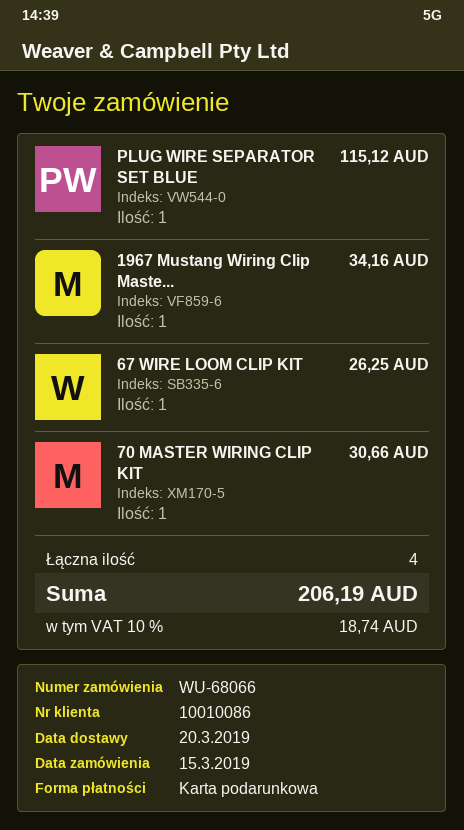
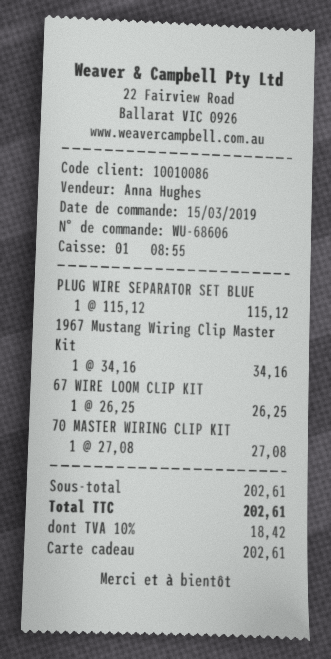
order number: WU-68066 -> WU-68606
70 MASTER WIRING CLIP KIT: 1 for 30.66 -> 1 for 27.08
tax: 10% = 18.74 -> 10% = 18.42
total: 206.19 -> 202.61

